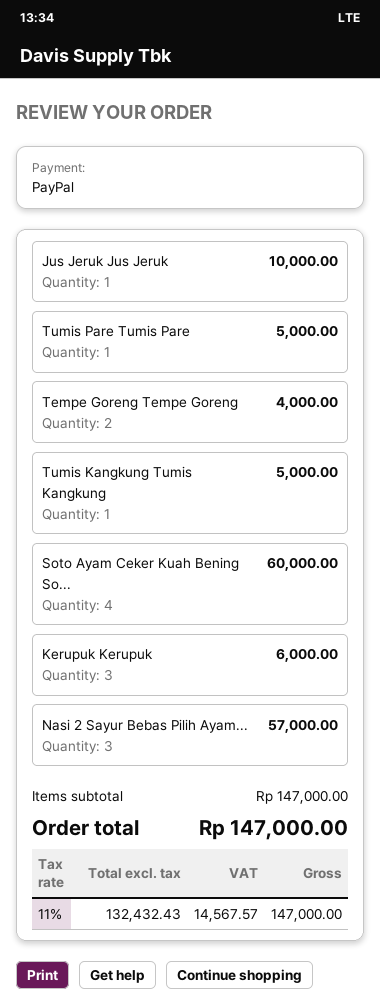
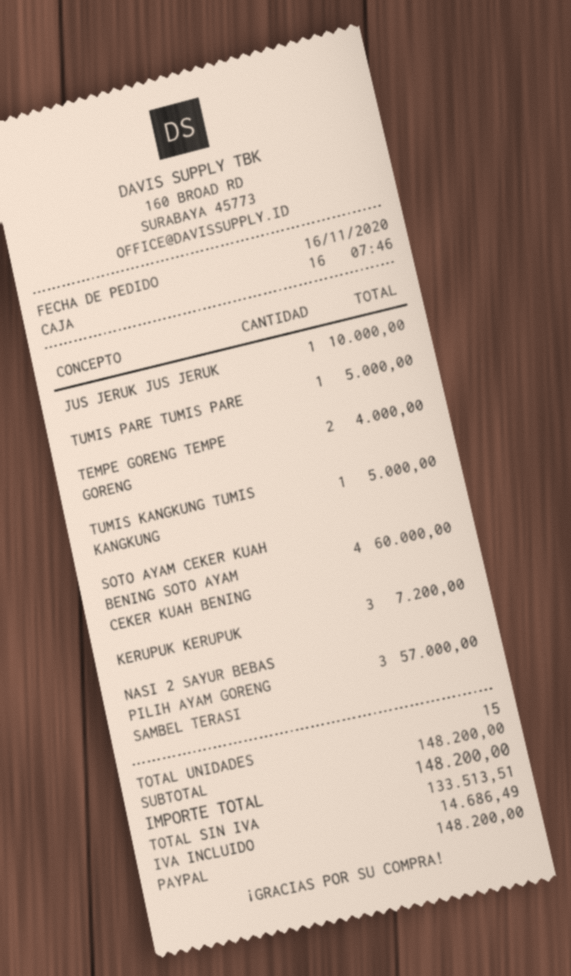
Kerupuk Kerupuk: 3 for 6000.00 -> 3 for 7200.00
subtotal: 147000.00 -> 148200.00
net: 132432.43 -> 133513.51
tax: 14567.57 -> 14686.49
total: 147000.00 -> 148200.00

